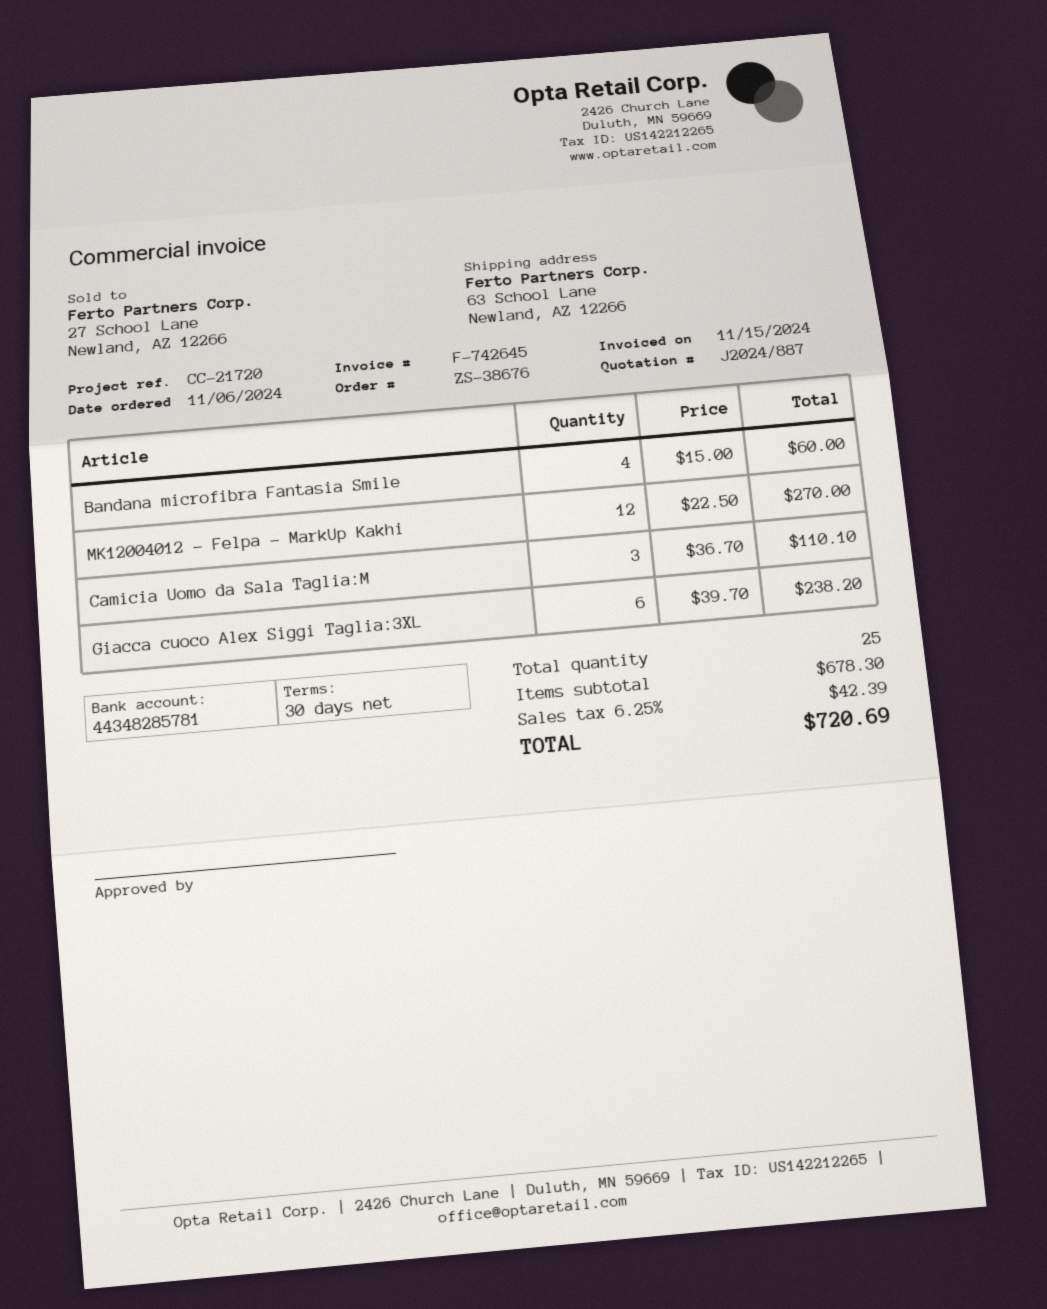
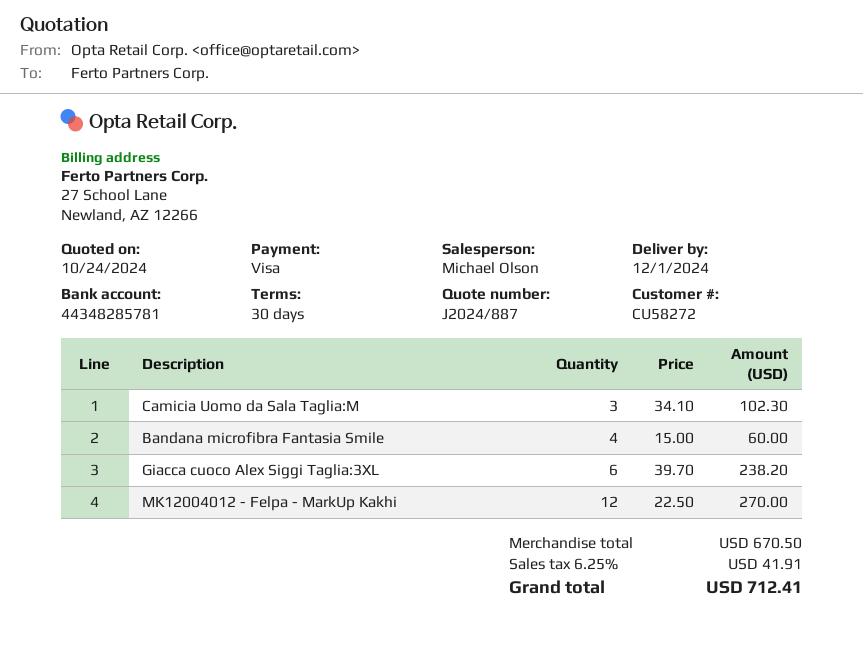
Camicia Uomo da Sala Taglia:M: 3 x 36.70 = 110.10 -> 3 x 34.10 = 102.30
subtotal: 678.30 -> 670.50
tax: 6.25% = 42.39 -> 6.25% = 41.91
total: 720.69 -> 712.41

